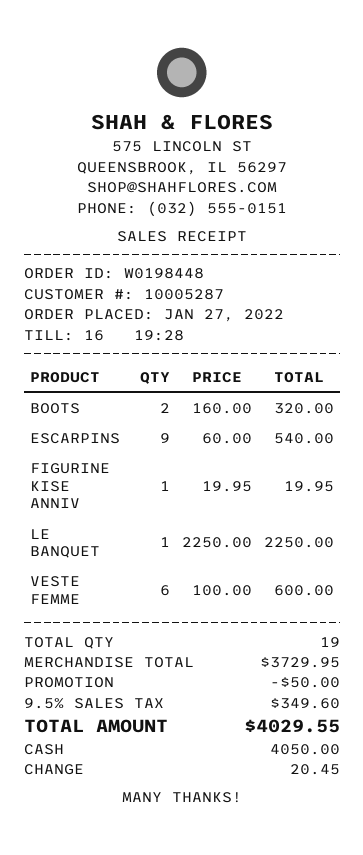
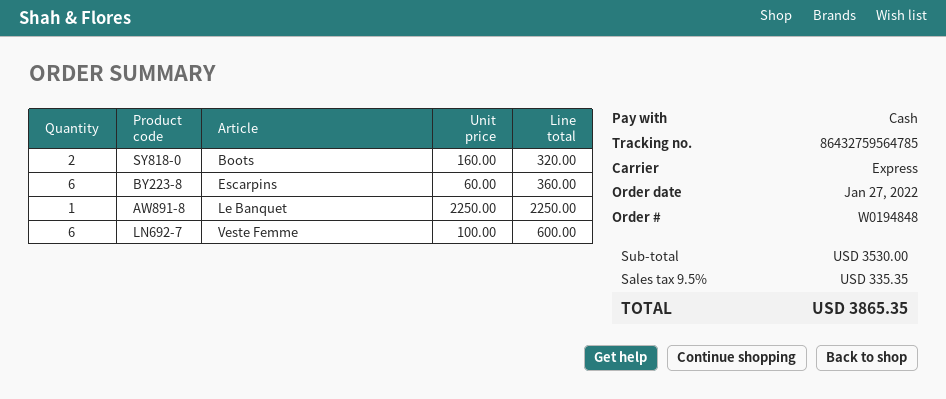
order number: W0198448 -> W0194848
ESCARPINS: 9 x 60.00 = 540.00 -> 6 x 60.00 = 360.00
FIGURINE KISE ANNIV: 1 x 19.95 = 19.95 -> none
subtotal: 3729.95 -> 3530.00
discount: 50.00 -> none
tax: 9.5% = 349.60 -> 9.5% = 335.35
total: 4029.55 -> 3865.35

